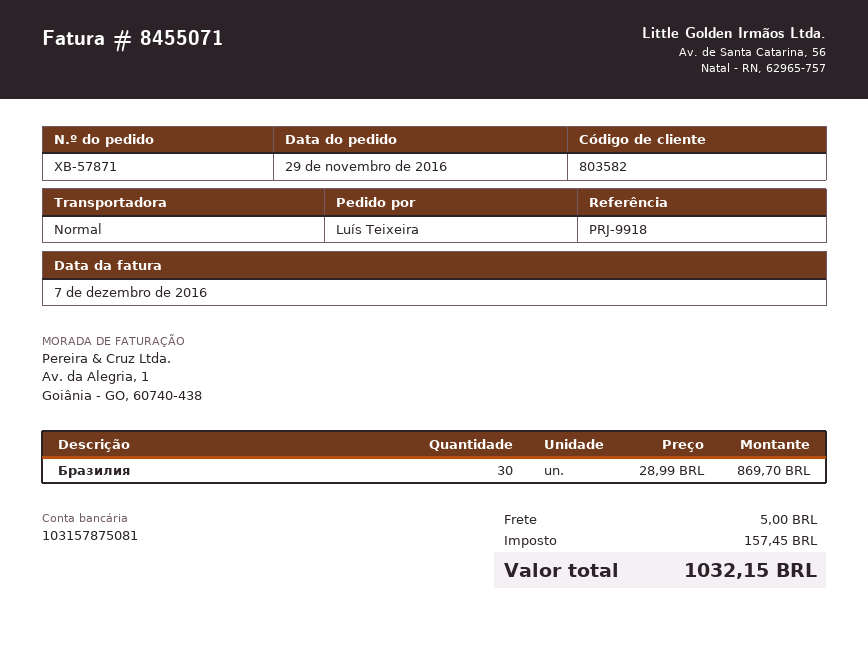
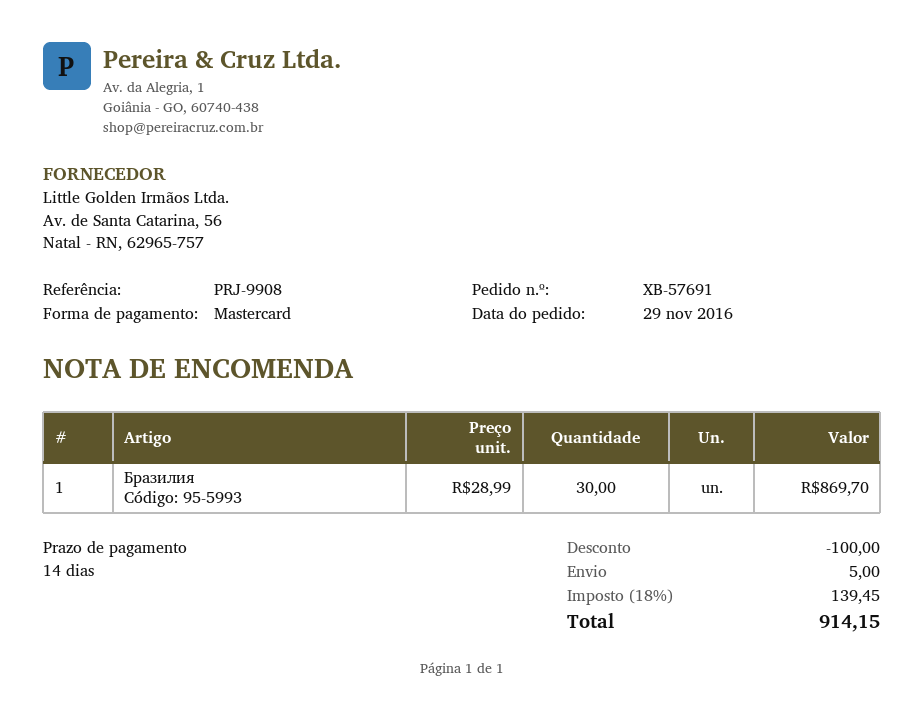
order number: XB-57871 -> XB-57691
reference: PRJ-9918 -> PRJ-9908
discount: none -> 100.00
tax: 157.45 -> 139.45
total: 1032.15 -> 914.15

